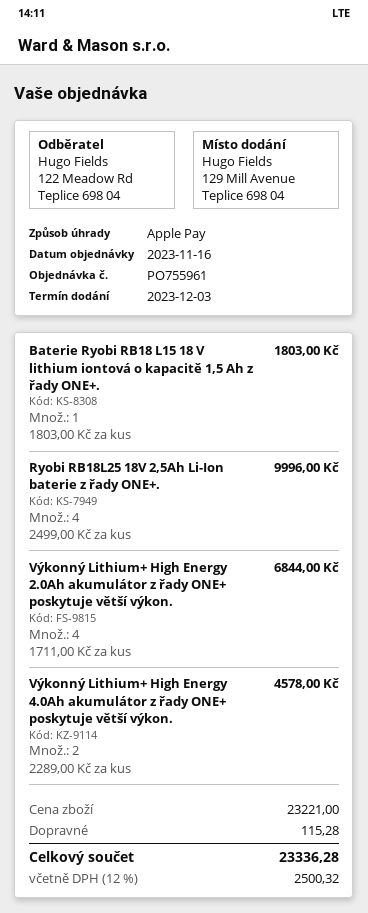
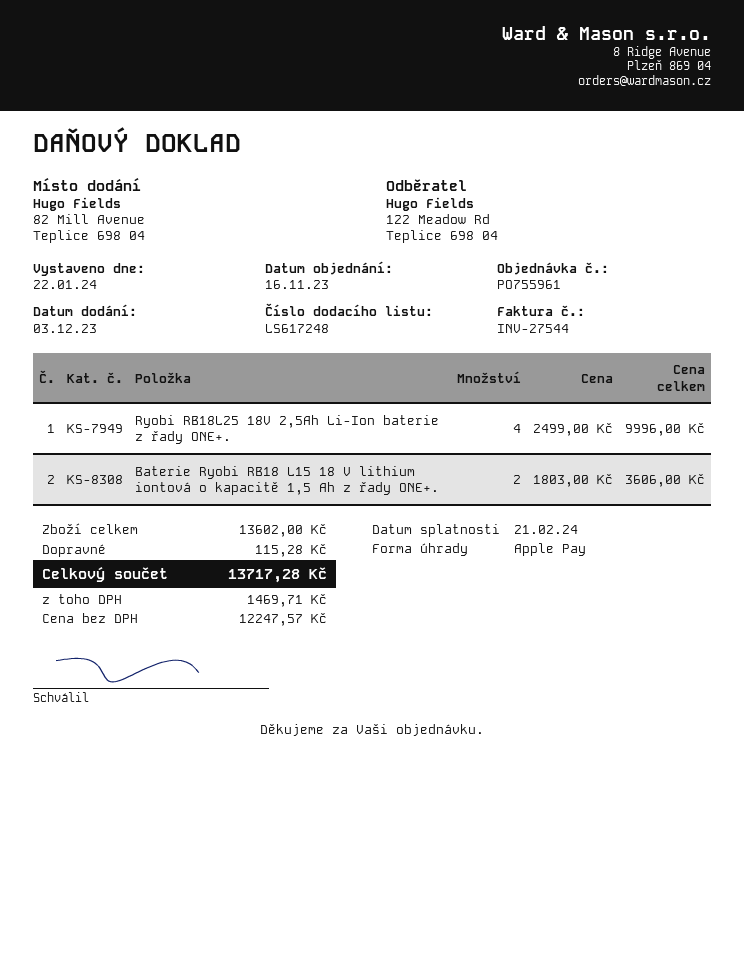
ship to: 129 Mill Avenue, Teplice 698 04 -> 82 Mill Avenue, Teplice 698 04
Baterie Ryobi RB18 L15 18 V lithium iontová o kapacitě 1,5 Ah z řady ONE+.: 1 x 1803.00 = 1803.00 -> 2 x 1803.00 = 3606.00
Výkonný Lithium+ High Energy 2.0Ah akumulátor z řady ONE+ poskytuje větší výkon.: 4 x 1711.00 = 6844.00 -> none
Výkonný Lithium+ High Energy 4.0Ah akumulátor z řady ONE+ poskytuje větší výkon.: 2 x 2289.00 = 4578.00 -> none
subtotal: 23221.00 -> 13602.00
tax: 2500.32 -> 1469.71
total: 23336.28 -> 13717.28

